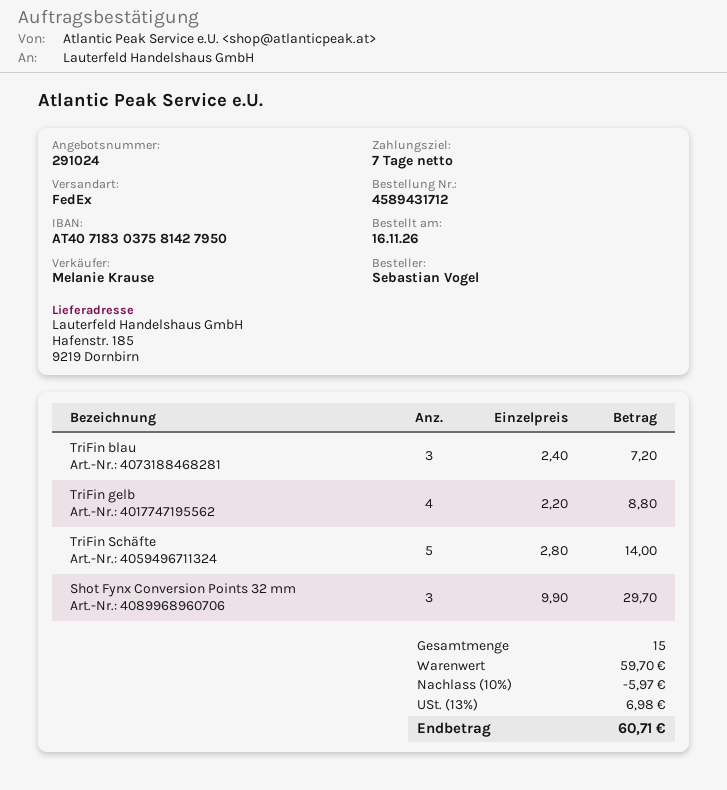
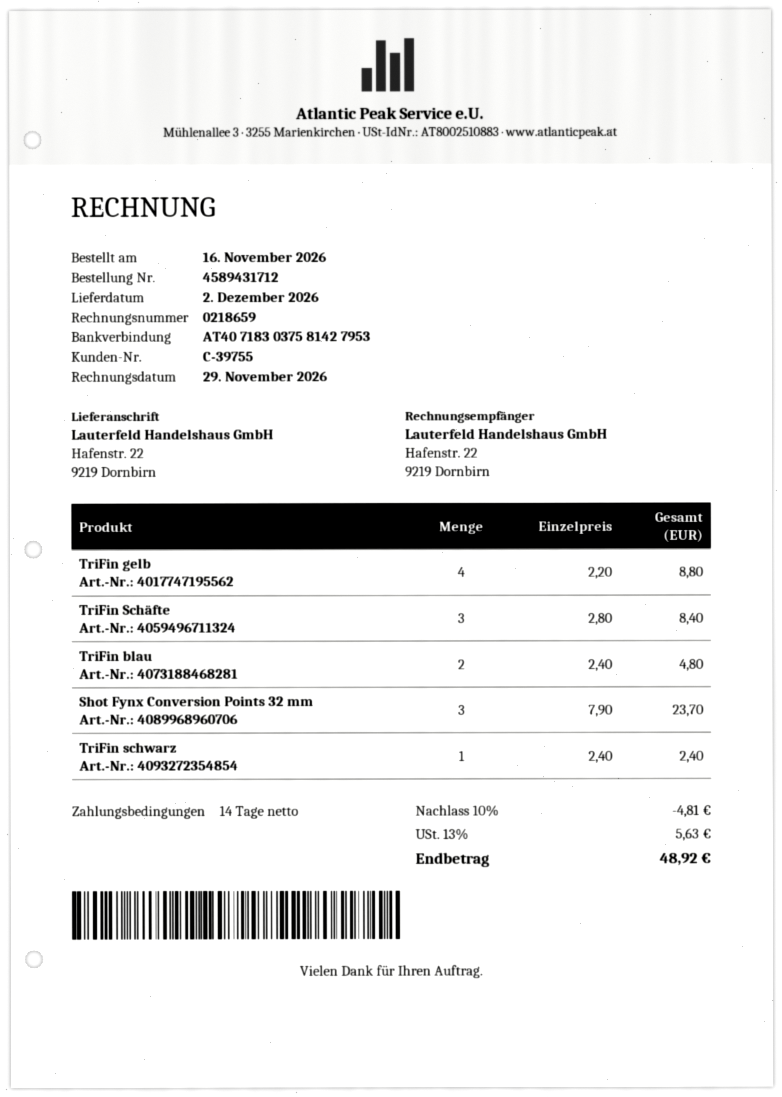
payment terms: 7 days -> 14 days
bank account: AT407183037581427950 -> AT407183037581427953
ship to: Hafenstr. 185, 9219 Dornbirn -> Hafenstr. 22, 9219 Dornbirn
TriFin blau: 3 x 2.40 = 7.20 -> 2 x 2.40 = 4.80
TriFin Schäfte: 5 x 2.80 = 14.00 -> 3 x 2.80 = 8.40
Shot Fynx Conversion Points 32 mm: 3 x 9.90 = 29.70 -> 3 x 7.90 = 23.70
TriFin schwarz: none -> 1 x 2.40 = 2.40
discount: 10% = 5.97 -> 10% = 4.81
tax: 13% = 6.98 -> 13% = 5.63
total: 60.71 -> 48.92

